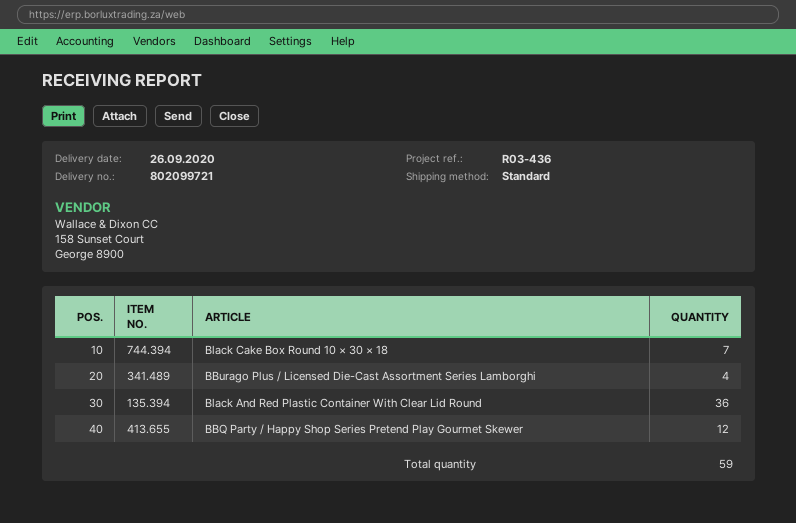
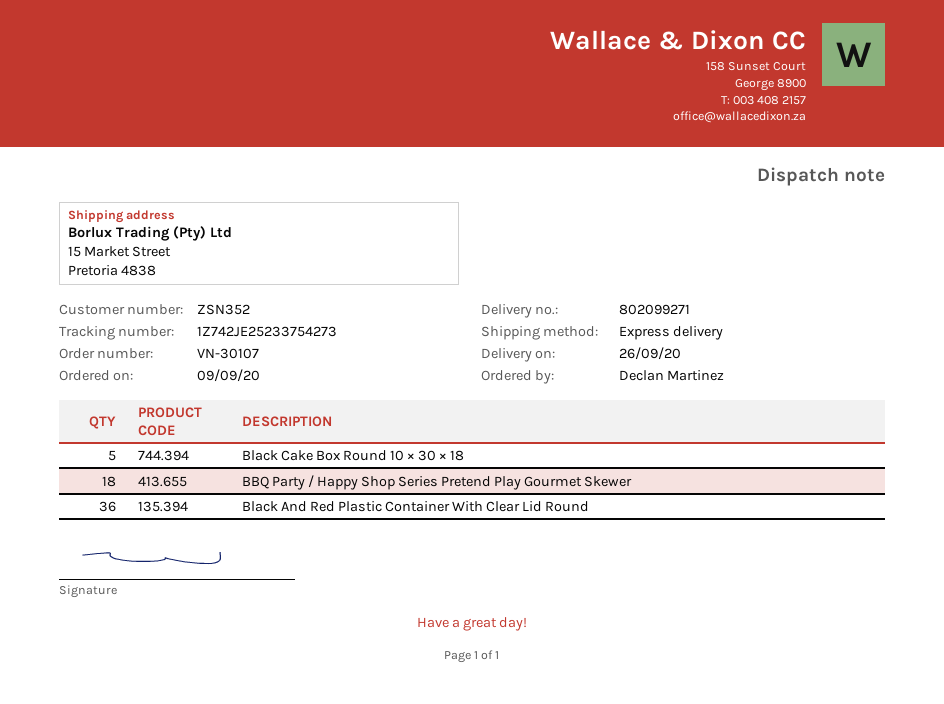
delivery note number: 802099721 -> 802099271
shipping method: standard -> express
Black Cake Box Round 10 × 30 × 18: 7 -> 5
BBurago Plus / Licensed Die-Cast Assortment Series Lamborghi: 4 -> none
BBQ Party / Happy Shop Series Pretend Play Gourmet Skewer: 12 -> 18

